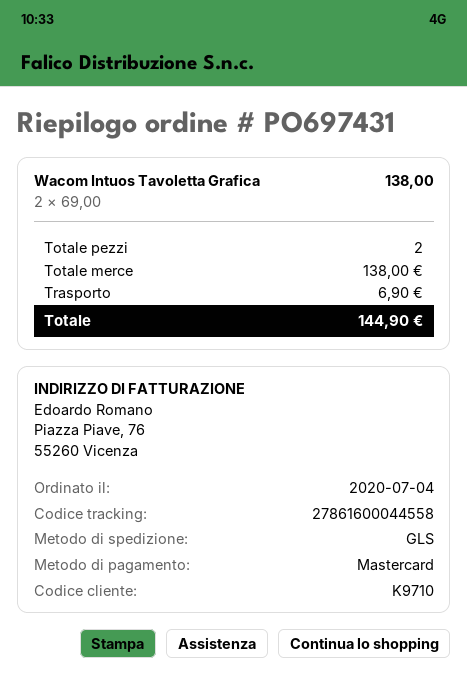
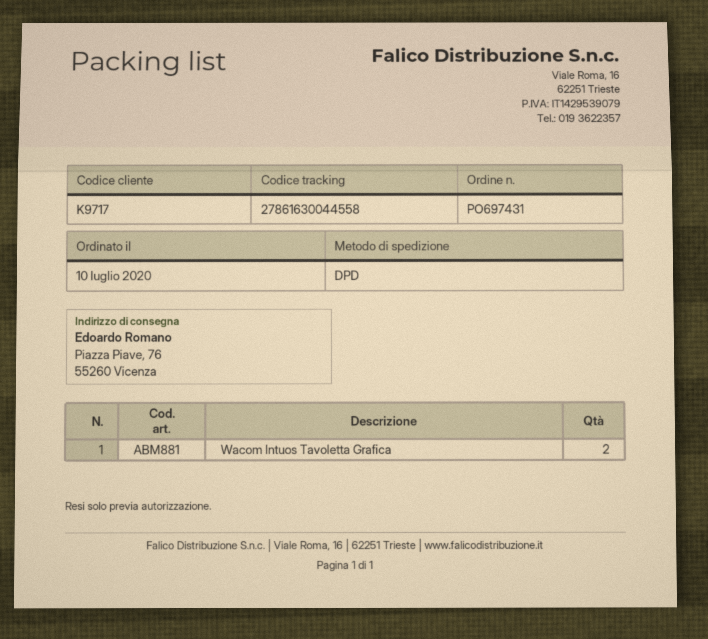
order date: 2020-07-04 -> 2020-07-10
customer number: K9710 -> K9717
shipping method: GLS -> DPD
tracking number: 27861600044558 -> 27861630044558

